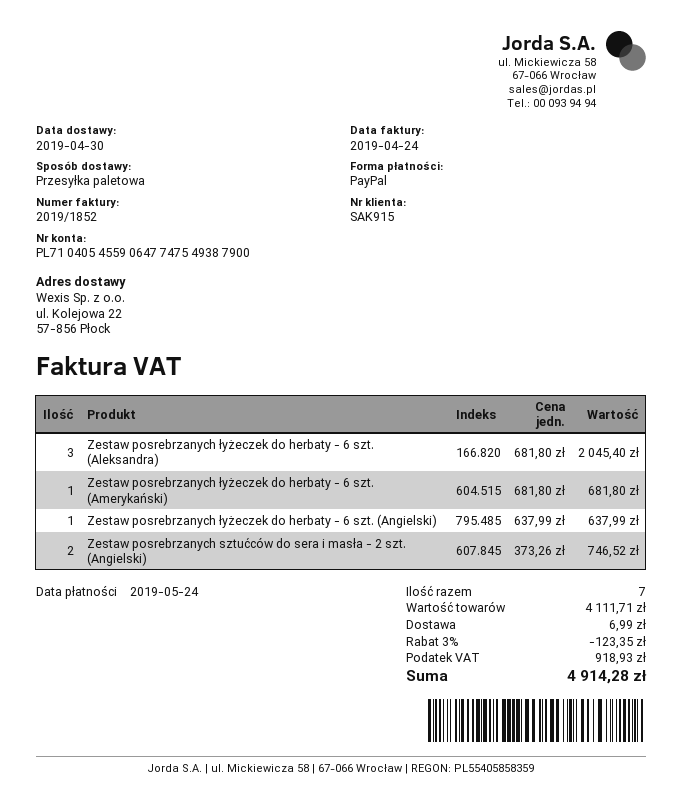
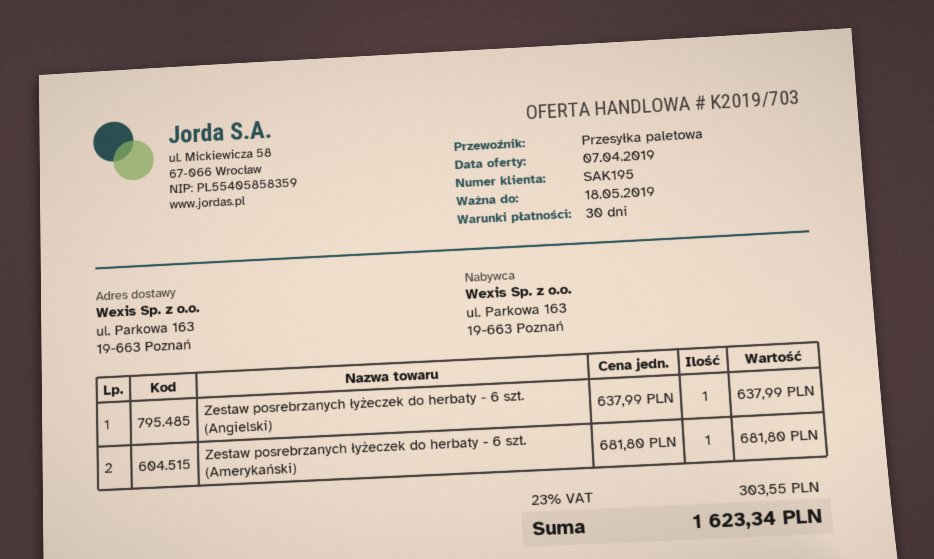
customer number: SAK915 -> SAK195
ship to: ul. Kolejowa 22, 57-856 Płock -> ul. Parkowa 163, 19-663 Poznań
Zestaw posrebrzanych łyżeczek do herbaty - 6 szt. (Aleksandra): 3 x 681.80 = 2045.40 -> none
Zestaw posrebrzanych sztućców do sera i masła - 2 szt. (Angielski): 2 x 373.26 = 746.52 -> none
discount: 3% = 123.35 -> none
shipping: 6.99 -> none
tax: 918.93 -> 303.55
total: 4914.28 -> 1623.34

